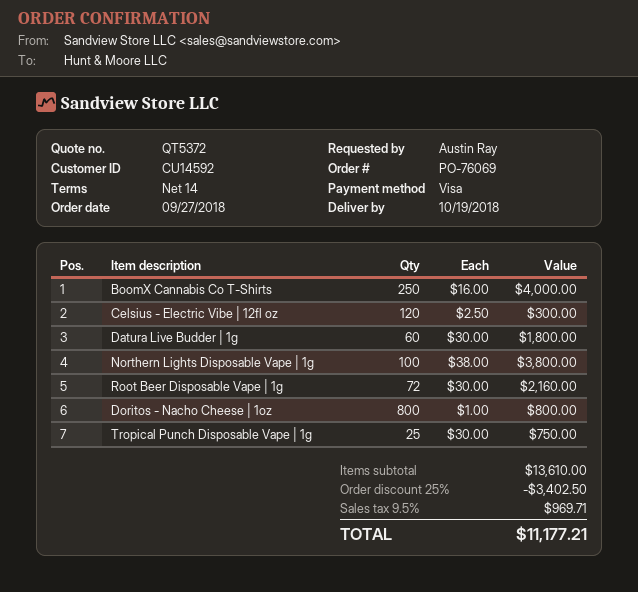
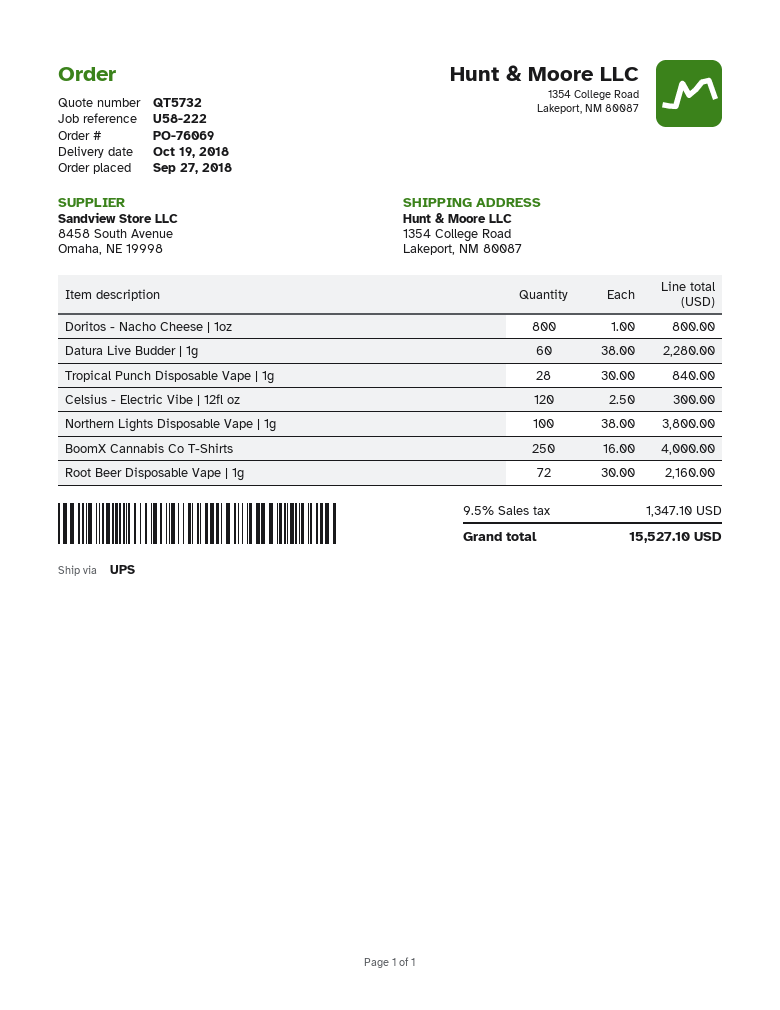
quote number: QT5372 -> QT5732
Datura Live Budder | 1g: 60 x 30.00 = 1800.00 -> 60 x 38.00 = 2280.00
Tropical Punch Disposable Vape | 1g: 25 x 30.00 = 750.00 -> 28 x 30.00 = 840.00
discount: 25% = 3402.50 -> none
tax: 9.5% = 969.71 -> 9.5% = 1347.10
total: 11177.21 -> 15527.10

